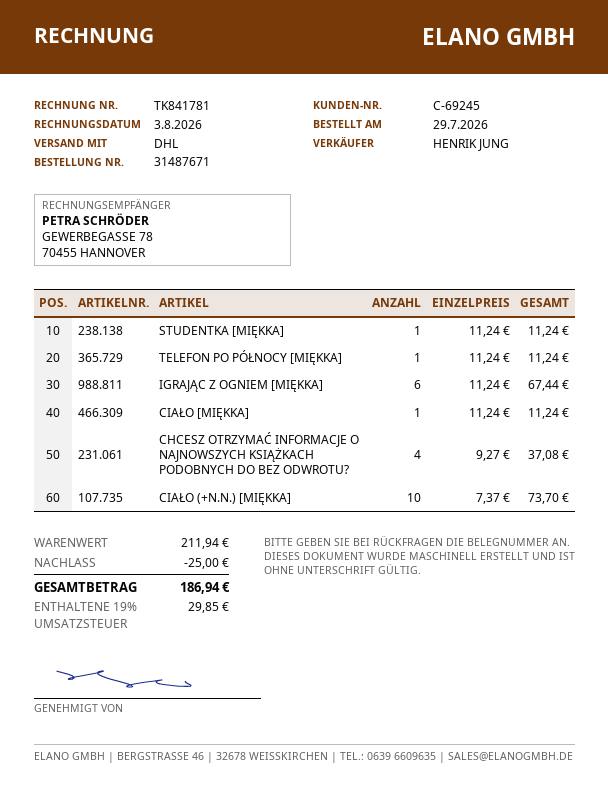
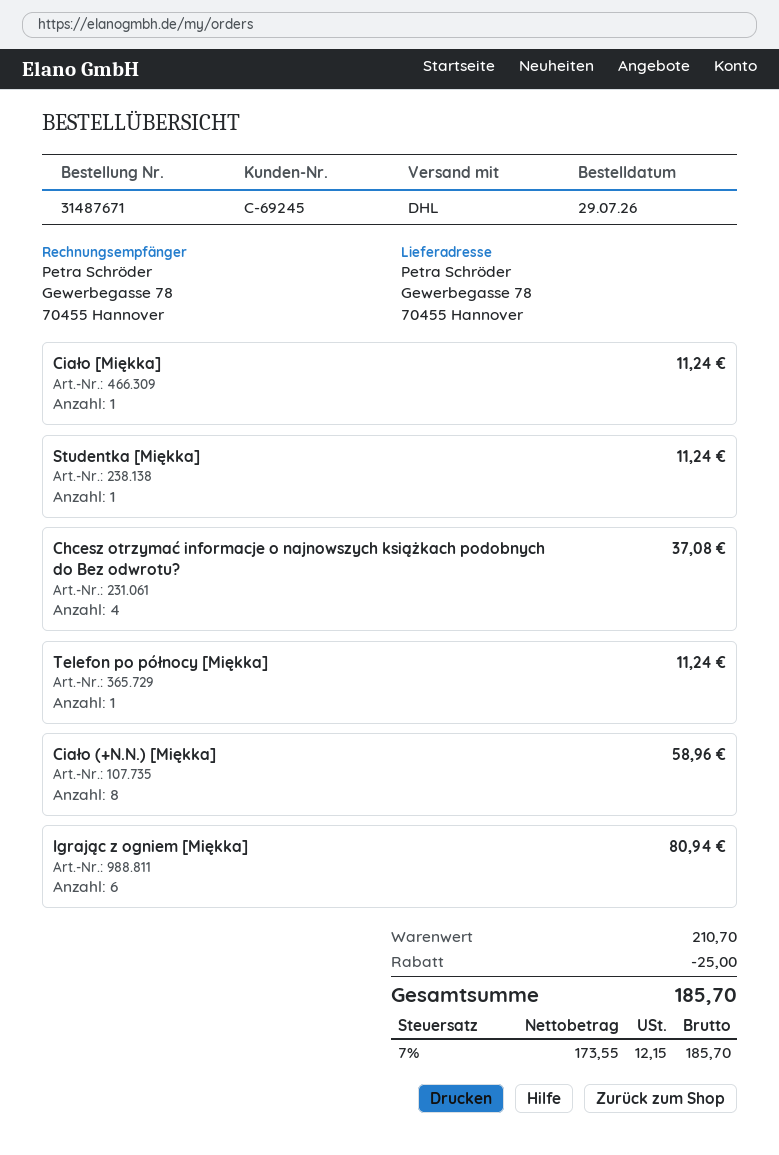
IGRAJĄC Z OGNIEM [MIĘKKA]: 6 for 67.44 -> 6 for 80.94
CIAŁO (+N.N.) [MIĘKKA]: 10 for 73.70 -> 8 for 58.96
subtotal: 211.94 -> 210.70
tax: 19% = 29.85 -> 7% = 12.15
total: 186.94 -> 185.70

